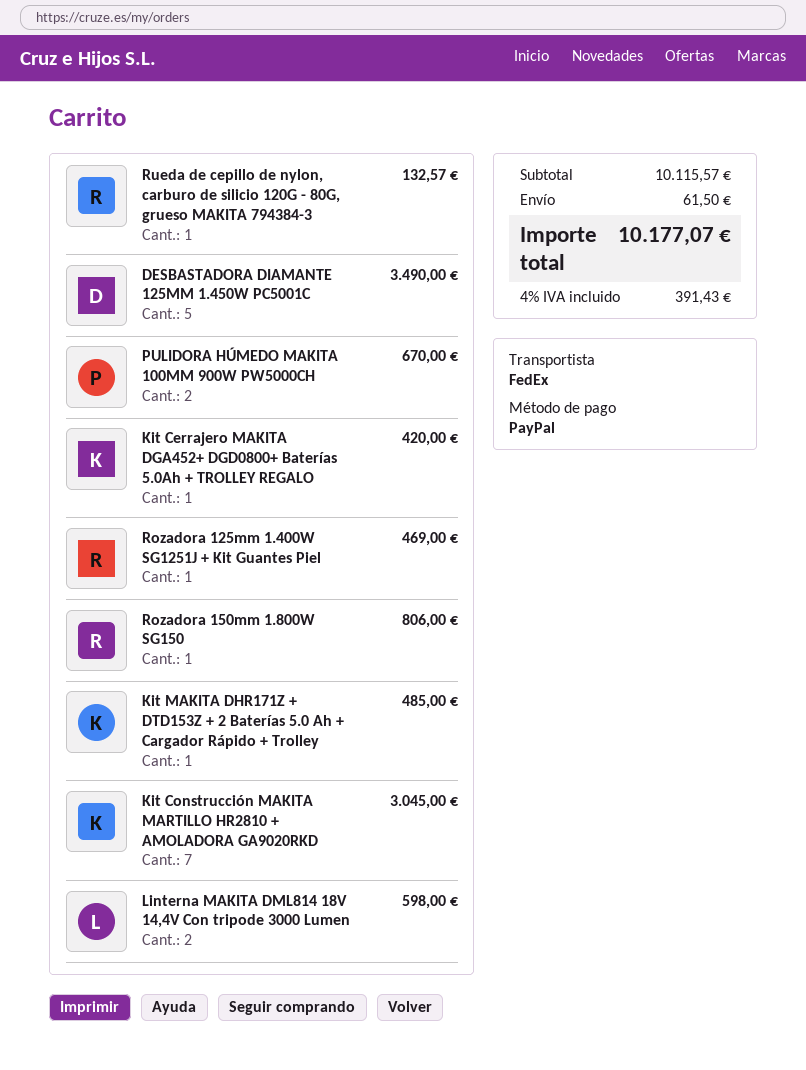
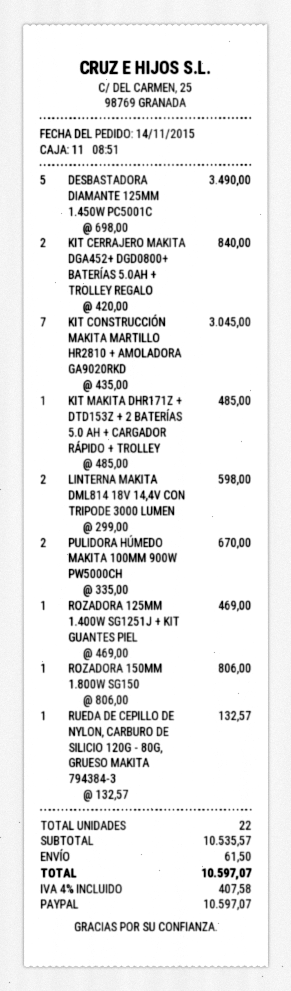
Kit Cerrajero MAKITA DGA452+ DGD0800+ Baterías 5.0Ah + TROLLEY REGALO: 1 for 420.00 -> 2 for 840.00
subtotal: 10115.57 -> 10535.57
tax: 4% = 391.43 -> 4% = 407.58
total: 10177.07 -> 10597.07

